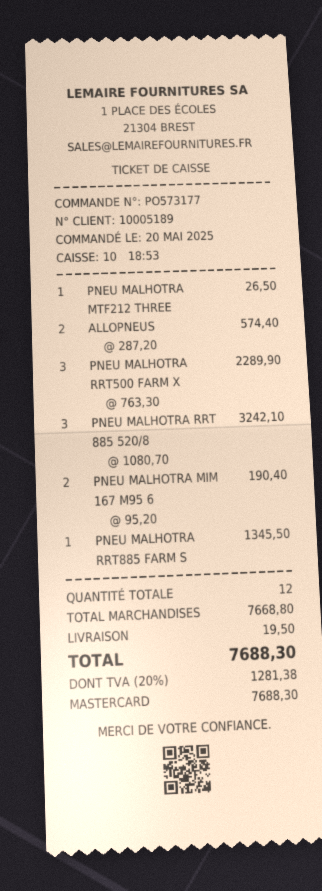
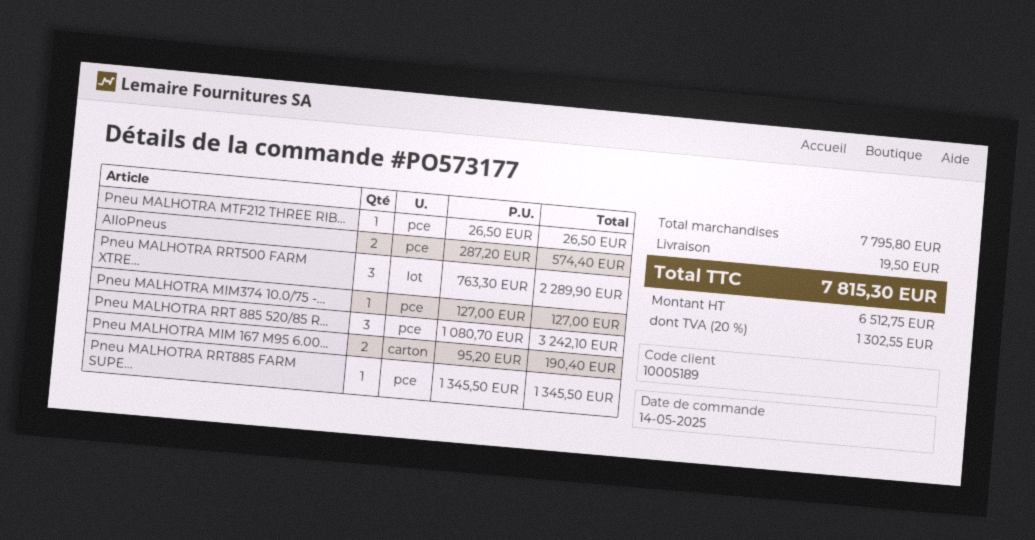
order date: 2025-05-20 -> 2025-05-14
Pneu MALHOTRA MIM374 10.0/75 -...: none -> 1 x 127.00 = 127.00
subtotal: 7668.80 -> 7795.80
tax: 20% = 1281.38 -> 20% = 1302.55
total: 7688.30 -> 7815.30

